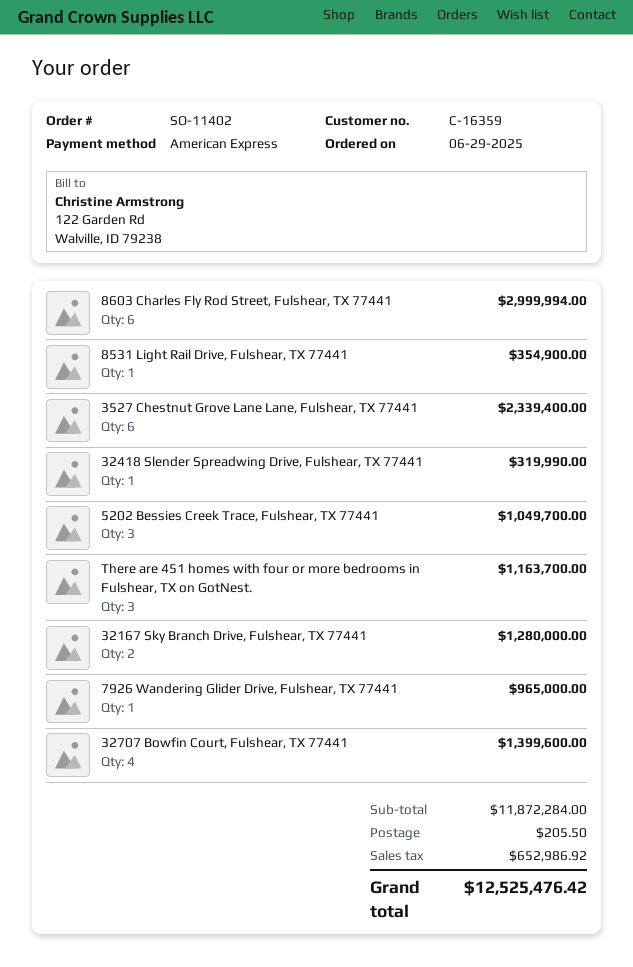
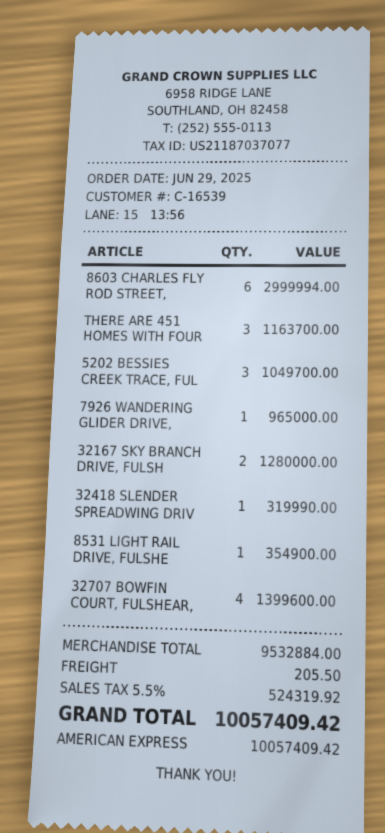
customer number: C-16359 -> C-16539
3527 Chestnut Grove Lane Lane, Fulshear, TX 77441: 6 for 2339400.00 -> none
subtotal: 11872284.00 -> 9532884.00
tax: 652986.92 -> 524319.92
total: 12525476.42 -> 10057409.42

